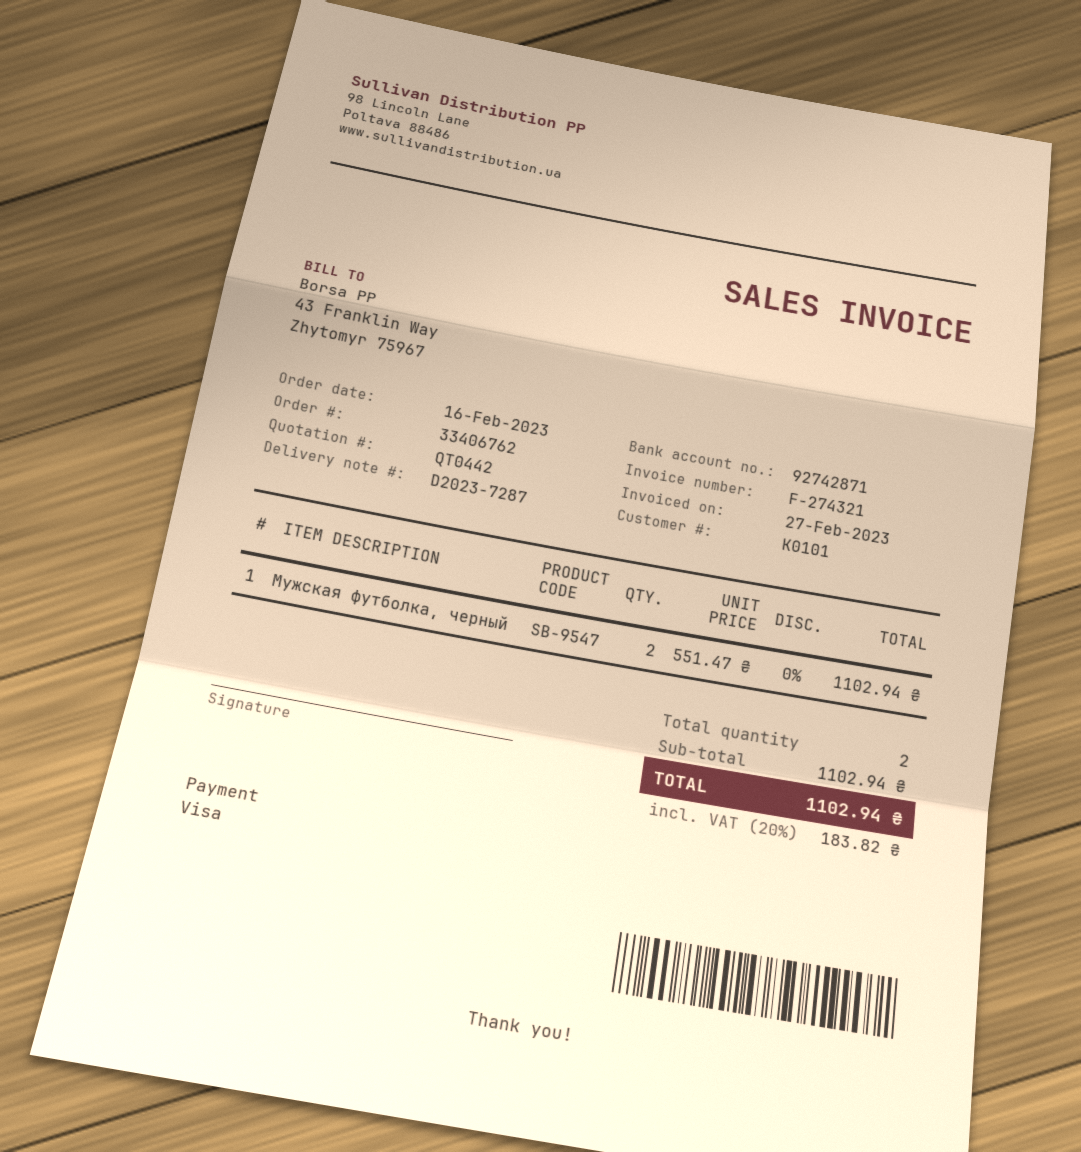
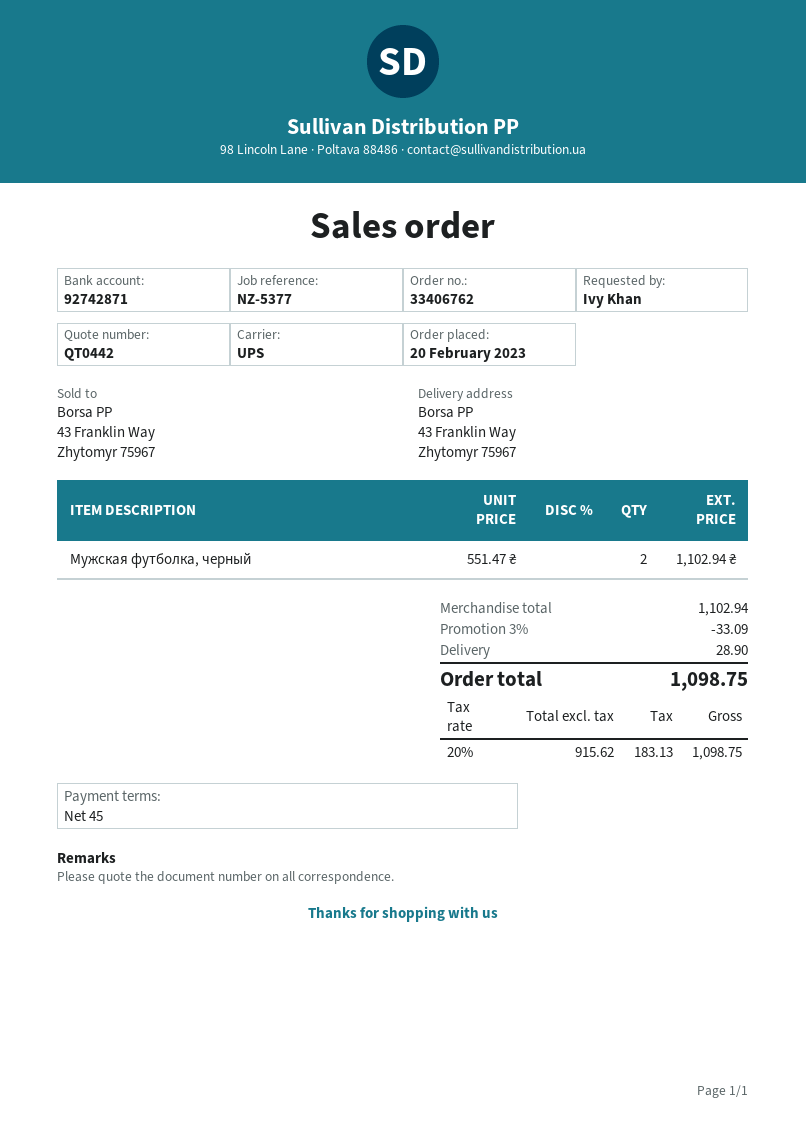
order date: 2023-02-16 -> 2023-02-20
discount: none -> 3% = 33.09
shipping: none -> 28.90
tax: 20% = 183.82 -> 20% = 183.13
total: 1102.94 -> 1098.75

